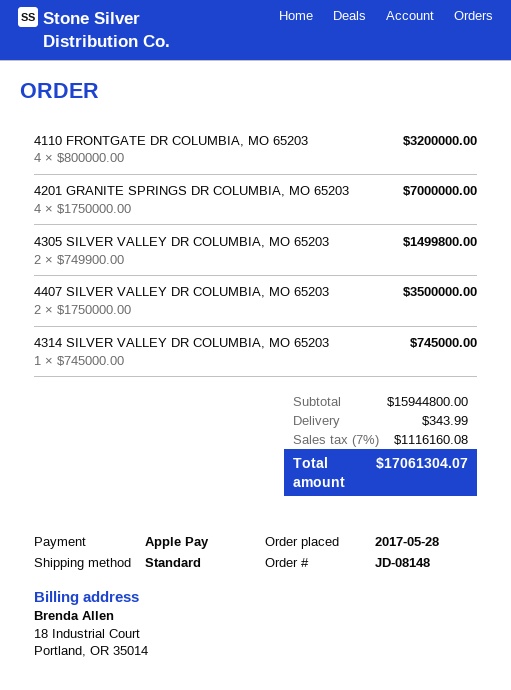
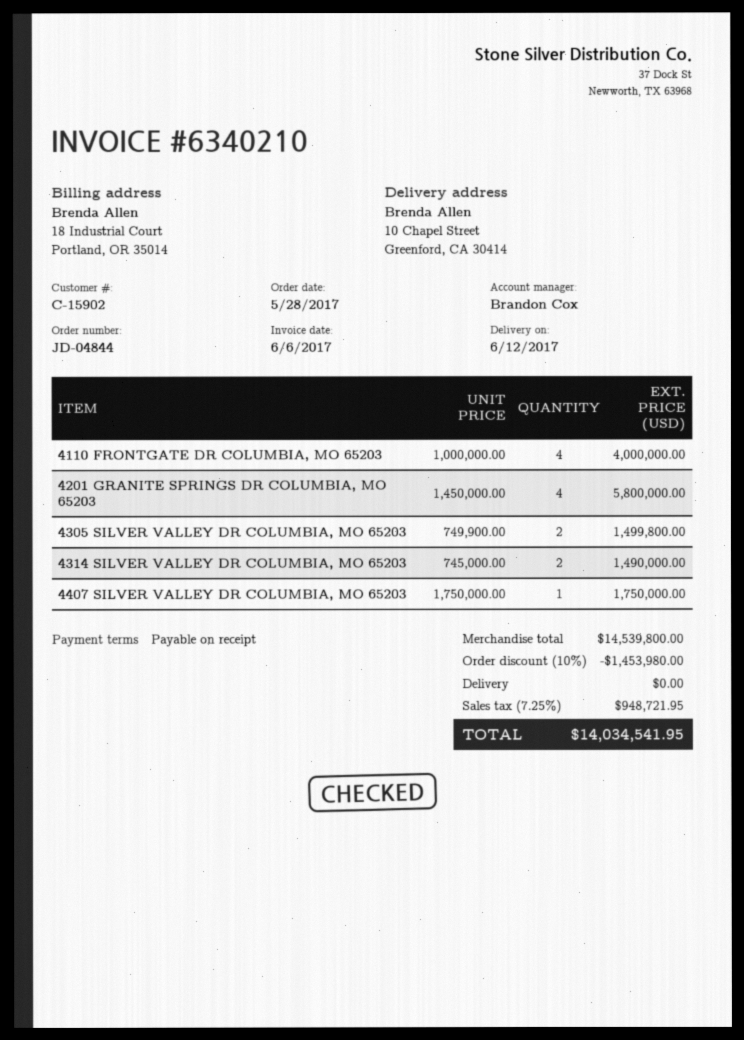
order number: JD-08148 -> JD-04844
4110 FRONTGATE DR COLUMBIA, MO 65203: 4 x 800000.00 = 3200000.00 -> 4 x 1000000.00 = 4000000.00
4201 GRANITE SPRINGS DR COLUMBIA, MO 65203: 4 x 1750000.00 = 7000000.00 -> 4 x 1450000.00 = 5800000.00
4407 SILVER VALLEY DR COLUMBIA, MO 65203: 2 x 1750000.00 = 3500000.00 -> 1 x 1750000.00 = 1750000.00
4314 SILVER VALLEY DR COLUMBIA, MO 65203: 1 x 745000.00 = 745000.00 -> 2 x 745000.00 = 1490000.00
subtotal: 15944800.00 -> 14539800.00
discount: none -> 10% = 1453980.00
shipping: 343.99 -> 0.00
tax: 7% = 1116160.08 -> 7.25% = 948721.95
total: 17061304.07 -> 14034541.95

